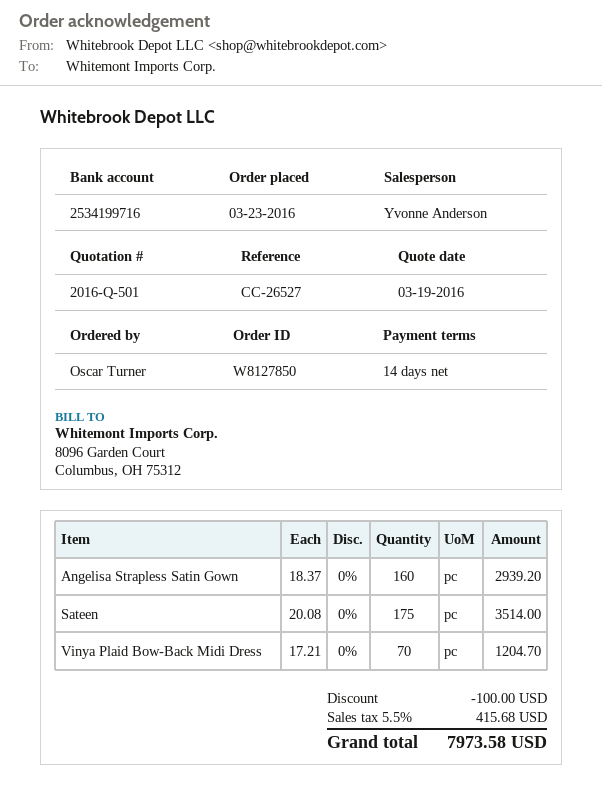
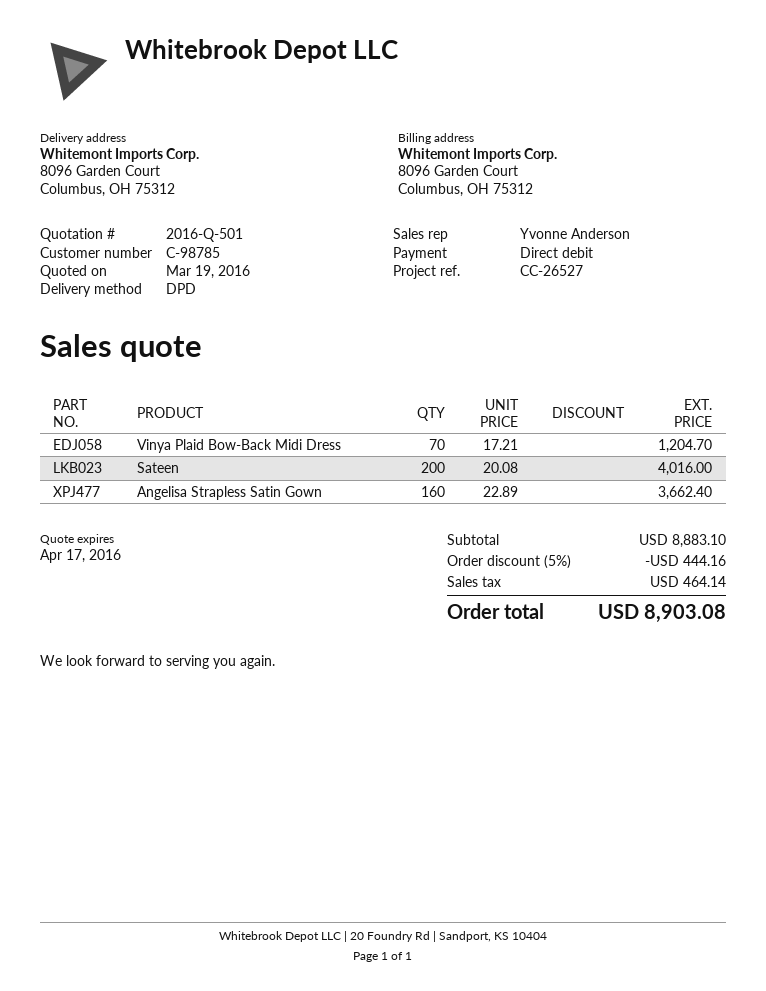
Angelisa Strapless Satin Gown: 160 x 18.37 = 2939.20 -> 160 x 22.89 = 3662.40
Sateen: 175 x 20.08 = 3514.00 -> 200 x 20.08 = 4016.00
discount: 100.00 -> 444.16
tax: 415.68 -> 464.14
total: 7973.58 -> 8903.08

